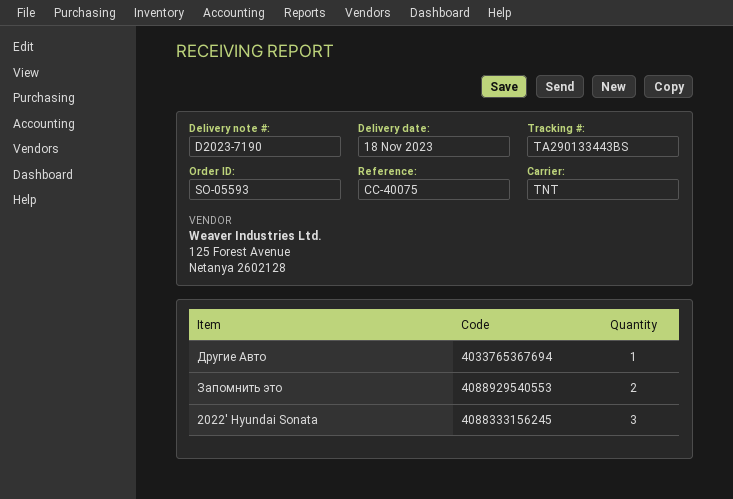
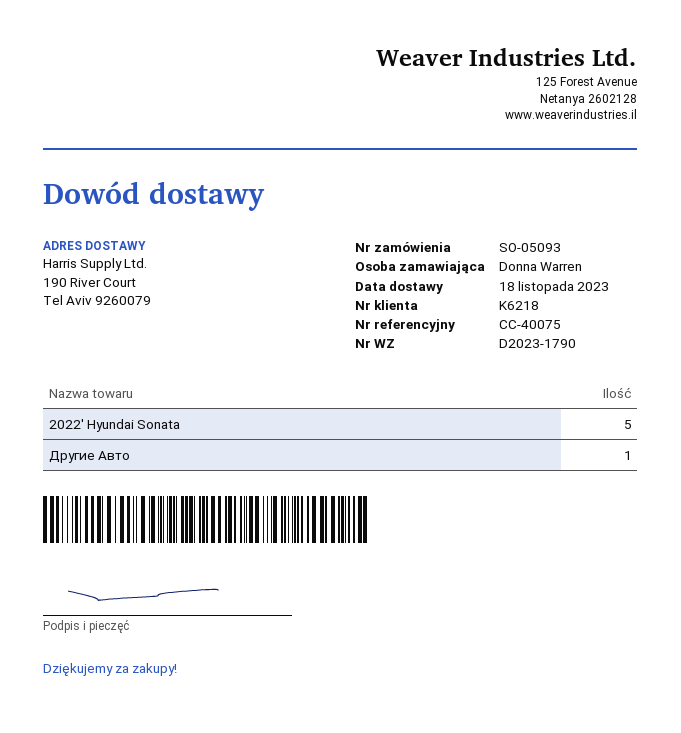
order number: SO-05593 -> SO-05093
delivery note number: D2023-7190 -> D2023-1790
Запомнить это: 2 -> none
2022' Hyundai Sonata: 3 -> 5

